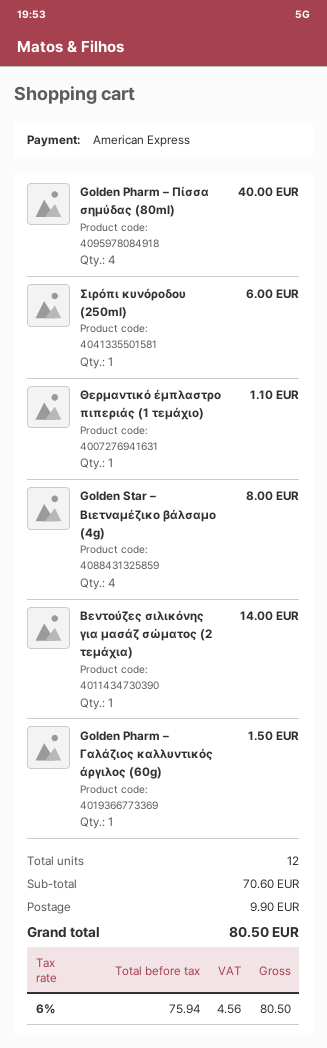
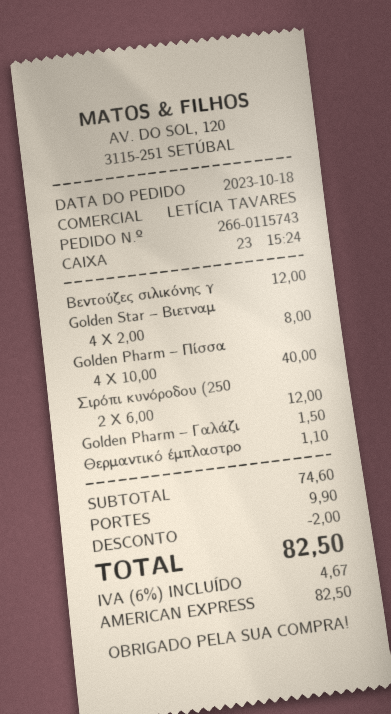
Σιρόπι κυνόροδου (250ml): 1 for 6.00 -> 2 for 12.00
Βεντούζες σιλικόνης για μασάζ σώματος (2 τεμάχια): 1 for 14.00 -> 1 for 12.00
subtotal: 70.60 -> 74.60
discount: none -> 2.00
tax: 6% = 4.56 -> 6% = 4.67
total: 80.50 -> 82.50

